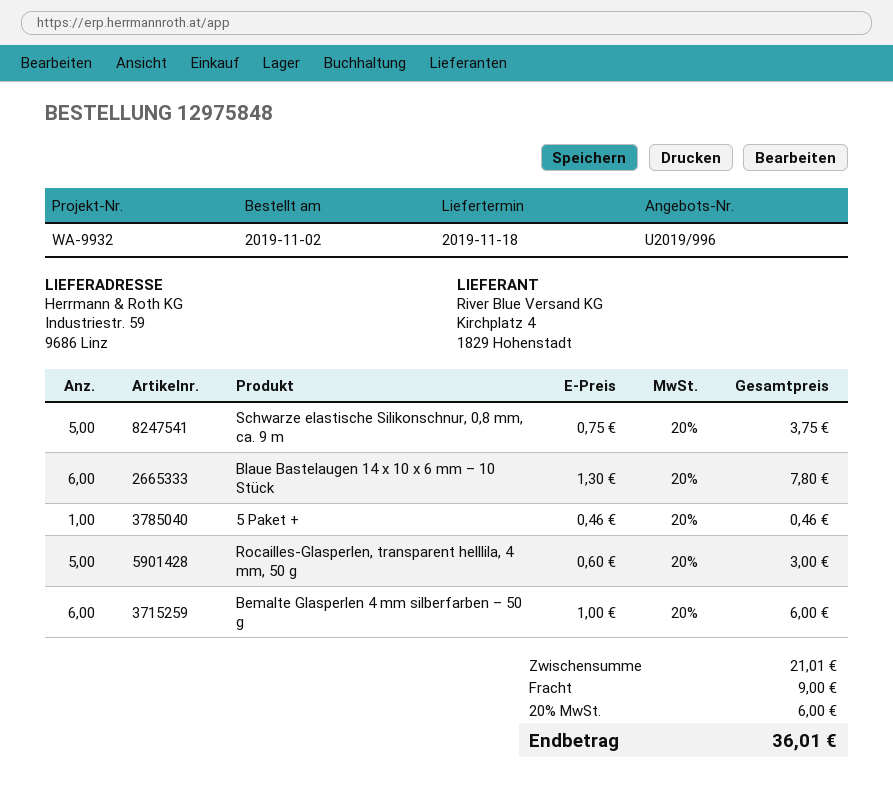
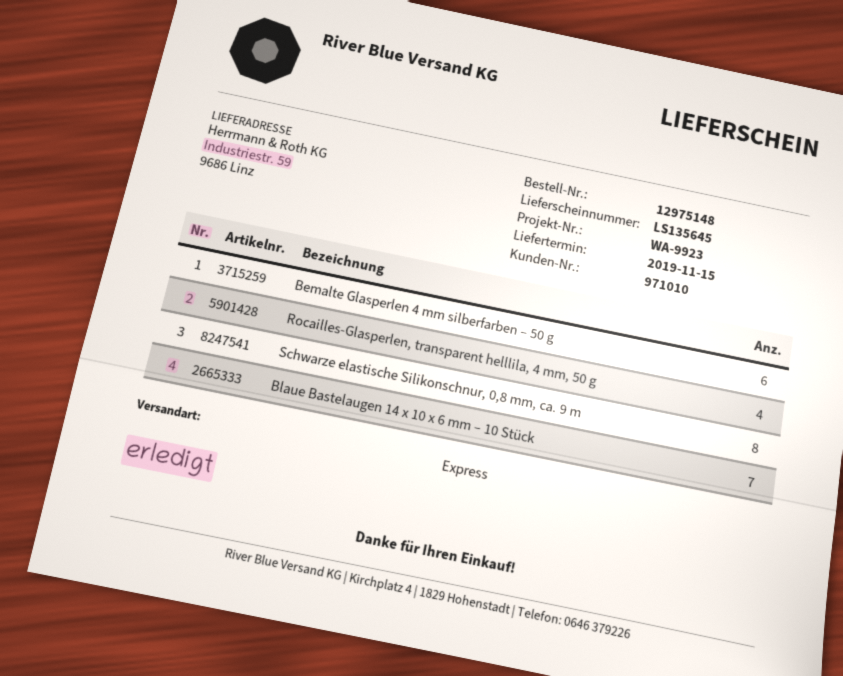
order number: 12975848 -> 12975148
delivery date: 2019-11-18 -> 2019-11-15
reference: WA-9932 -> WA-9923
Schwarze elastische Silikonschnur, 0,8 mm, ca. 9 m: 5 -> 8
Blaue Bastelaugen 14 x 10 x 6 mm – 10 Stück: 6 -> 7
5 Paket +: 1 -> none
Rocailles-Glasperlen, transparent helllila, 4 mm, 50 g: 5 -> 4

